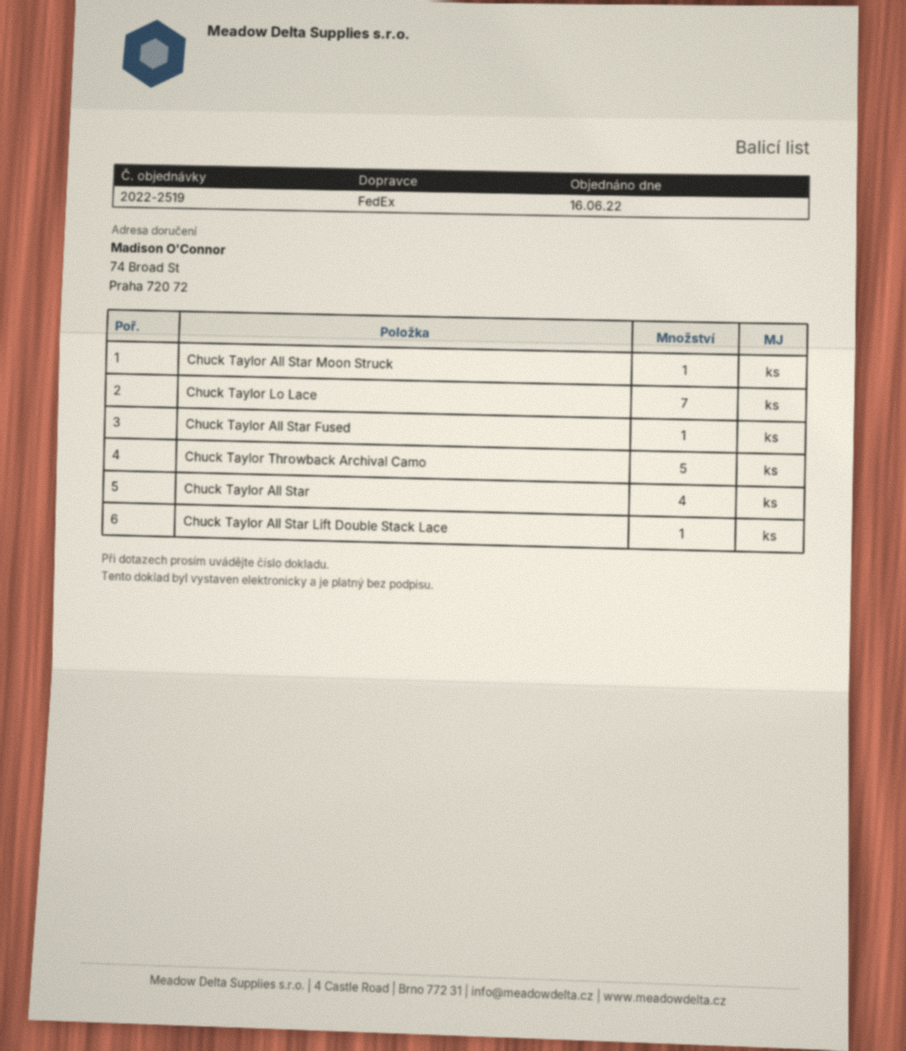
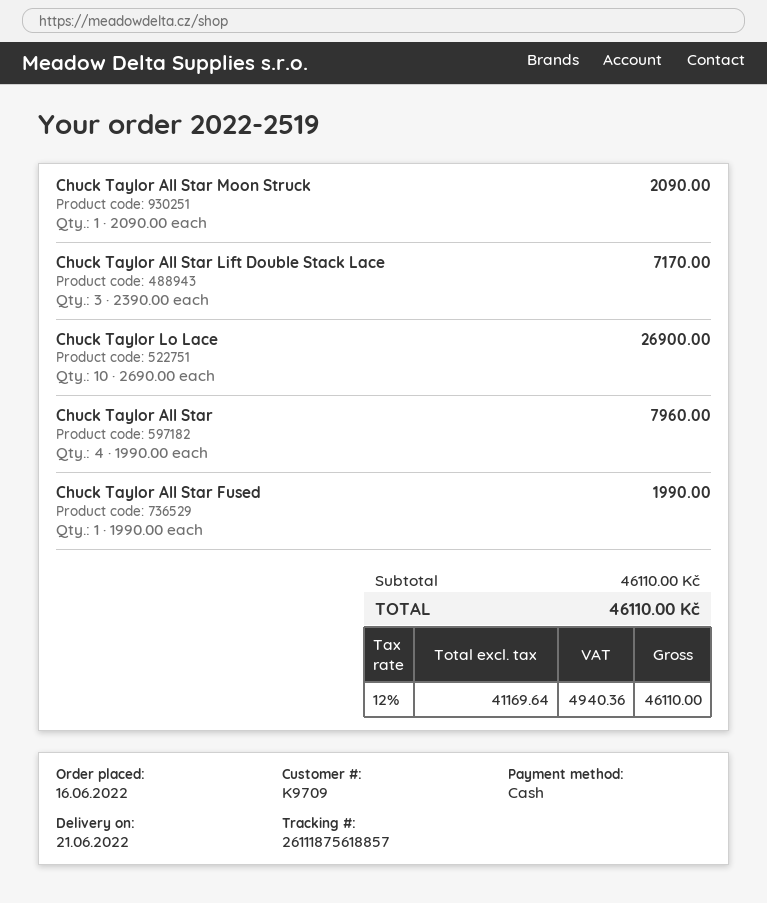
Chuck Taylor Lo Lace: 7 -> 10
Chuck Taylor Throwback Archival Camo: 5 -> none
Chuck Taylor All Star Lift Double Stack Lace: 1 -> 3

